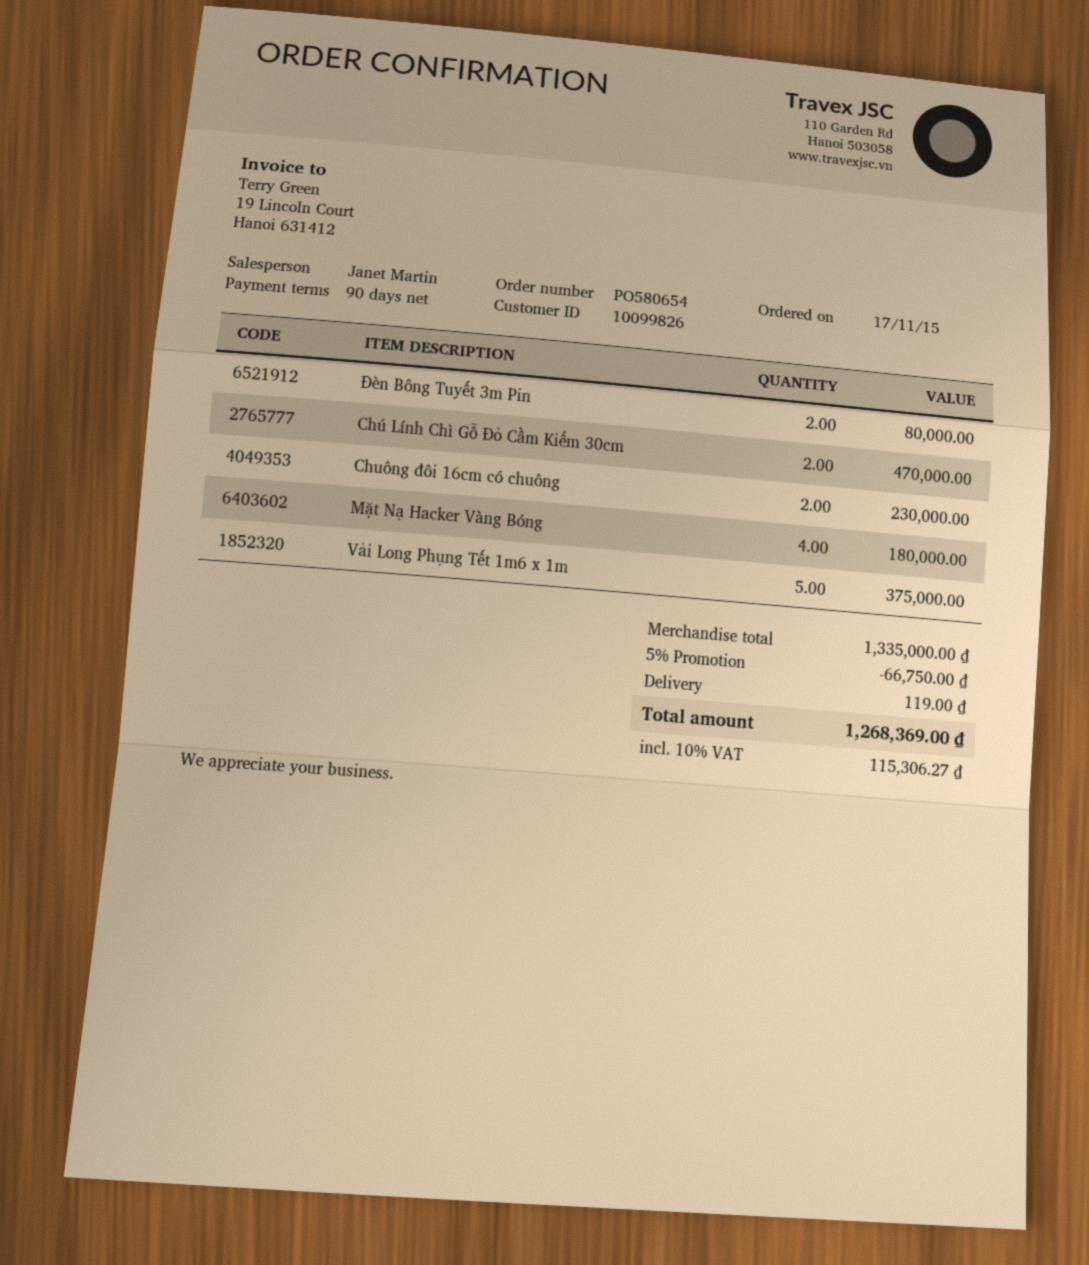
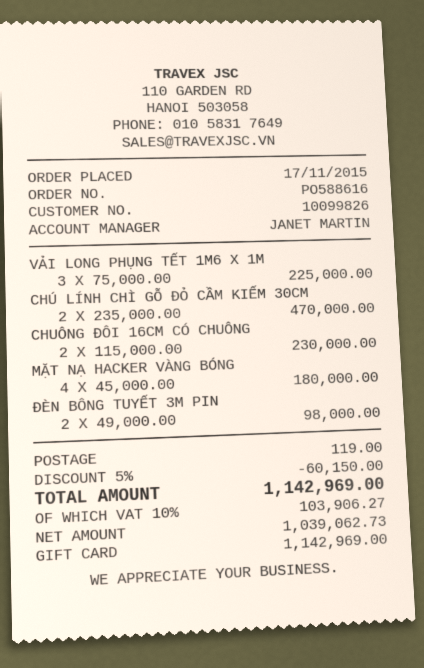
order number: PO580654 -> PO588616
Đèn Bông Tuyết 3m Pin: 2 for 80000.00 -> 2 for 98000.00
Vải Long Phụng Tết 1m6 x 1m: 5 for 375000.00 -> 3 for 225000.00
discount: 5% = 66750.00 -> 5% = 60150.00
tax: 10% = 115306.27 -> 10% = 103906.27
total: 1268369.00 -> 1142969.00

